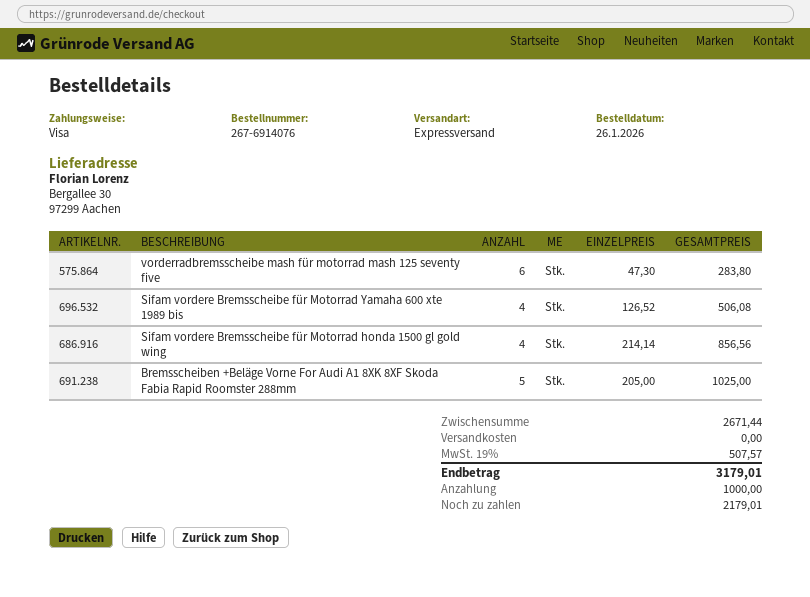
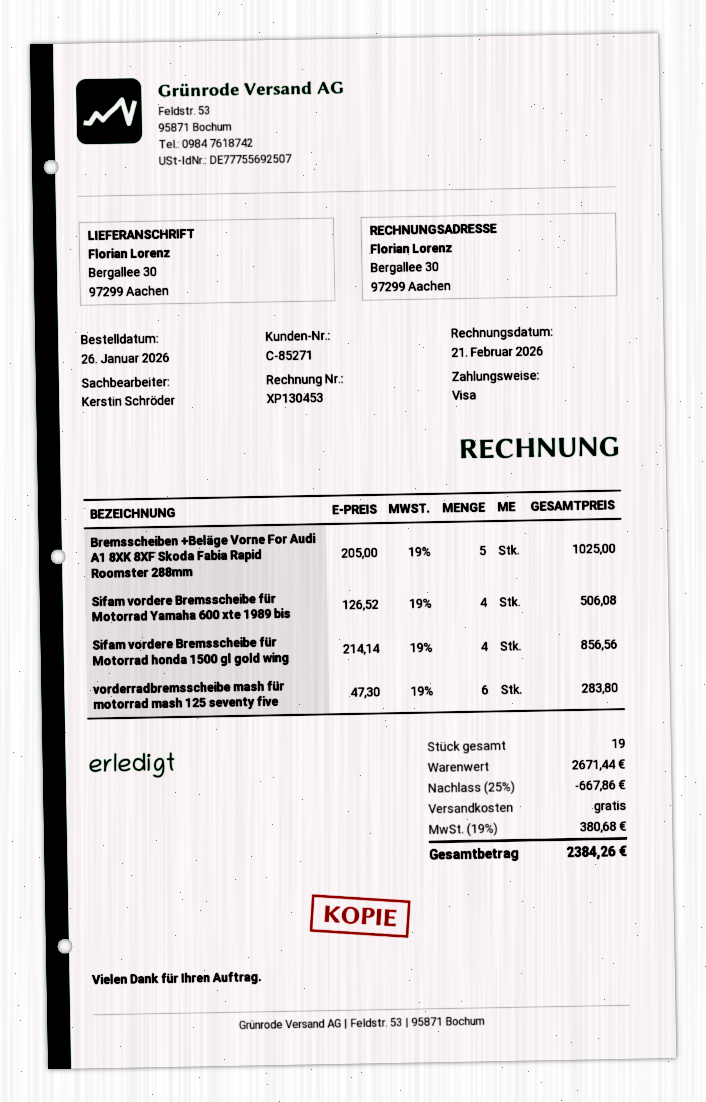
discount: none -> 25% = 667.86
tax: 19% = 507.57 -> 19% = 380.68
total: 3179.01 -> 2384.26

